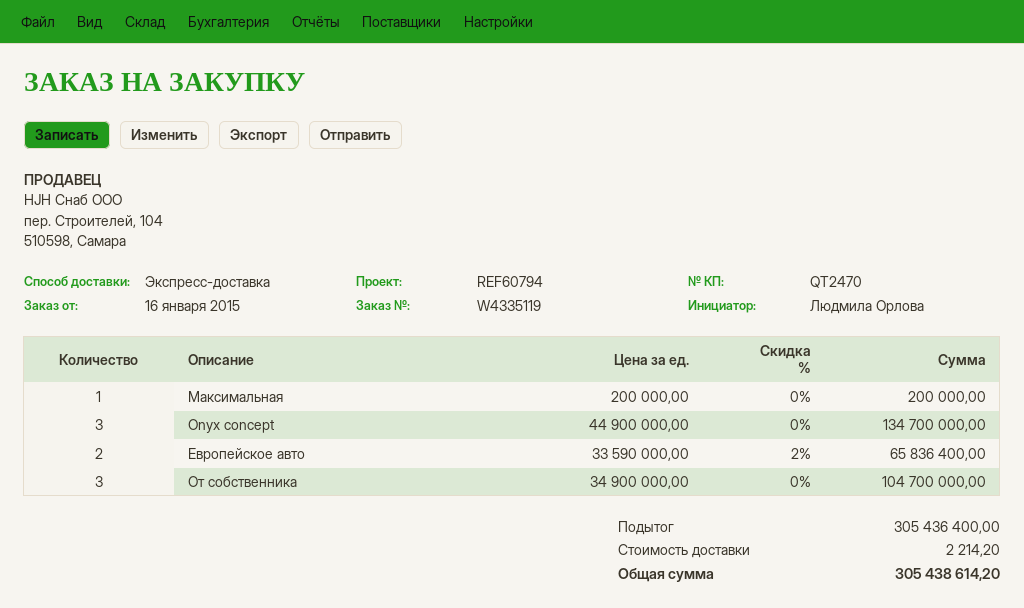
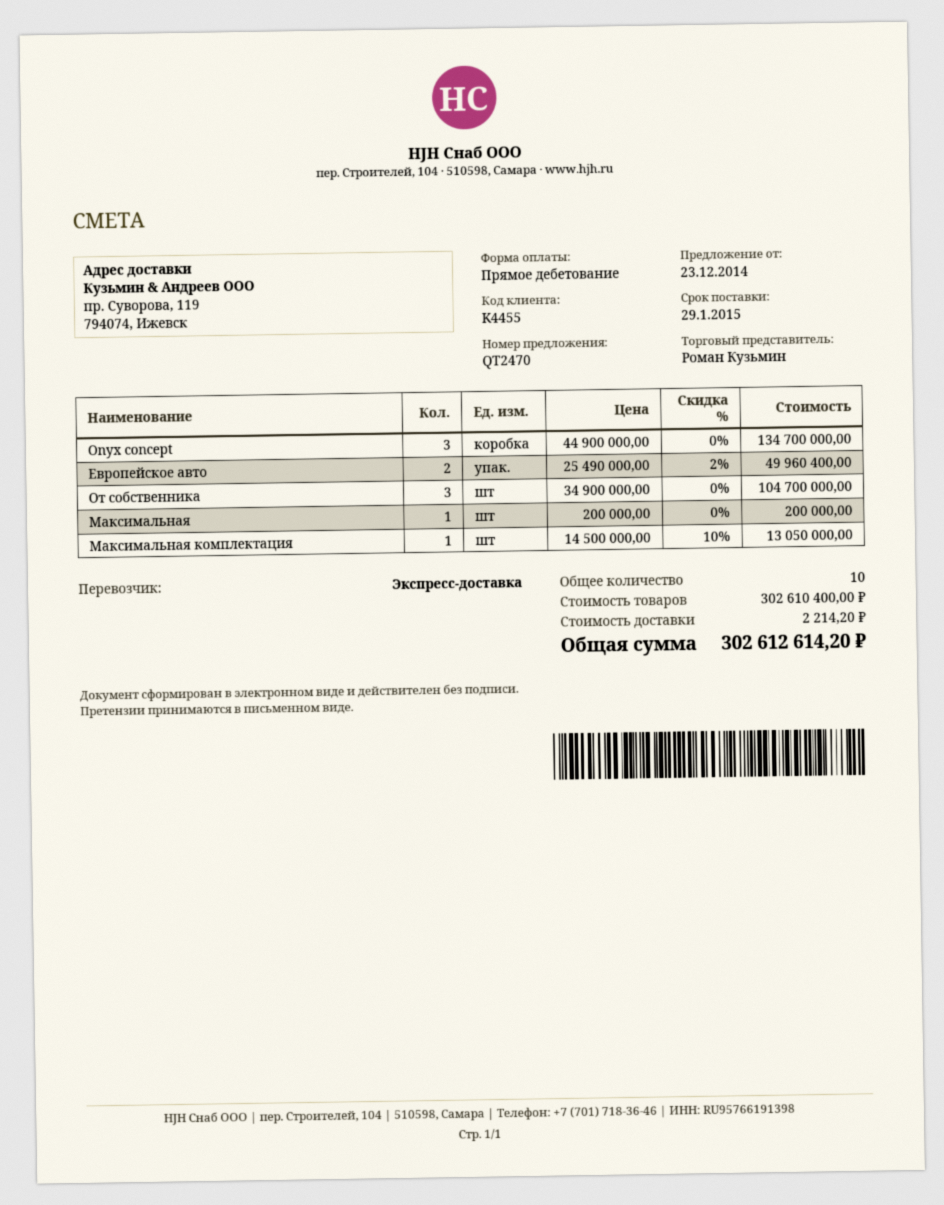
Европейское авто: 2 x 33590000.00 - 2% = 65836400.00 -> 2 x 25490000.00 - 2% = 49960400.00
Максимальная комплектация: none -> 1 x 14500000.00 - 10% = 13050000.00
subtotal: 305436400.00 -> 302610400.00
total: 305438614.20 -> 302612614.20

